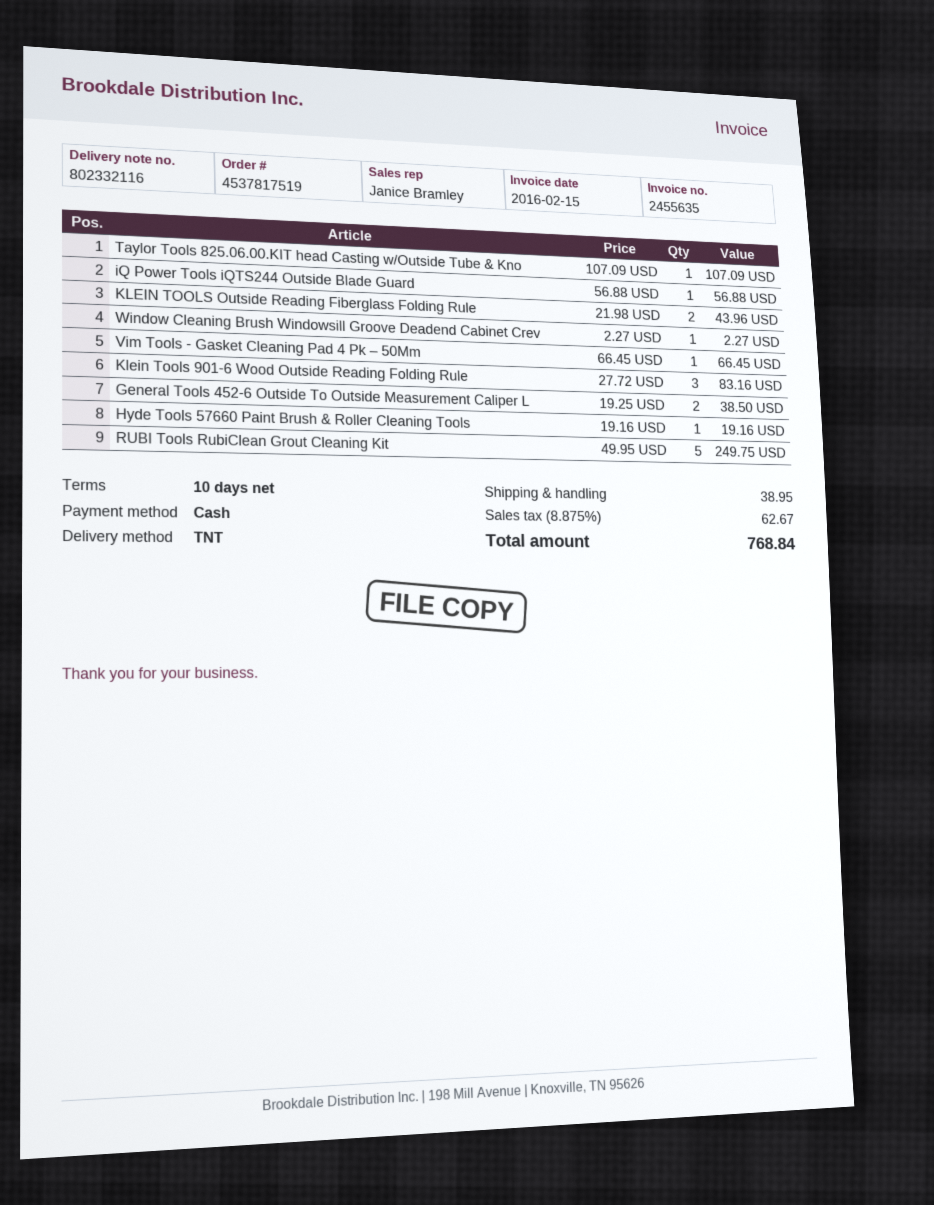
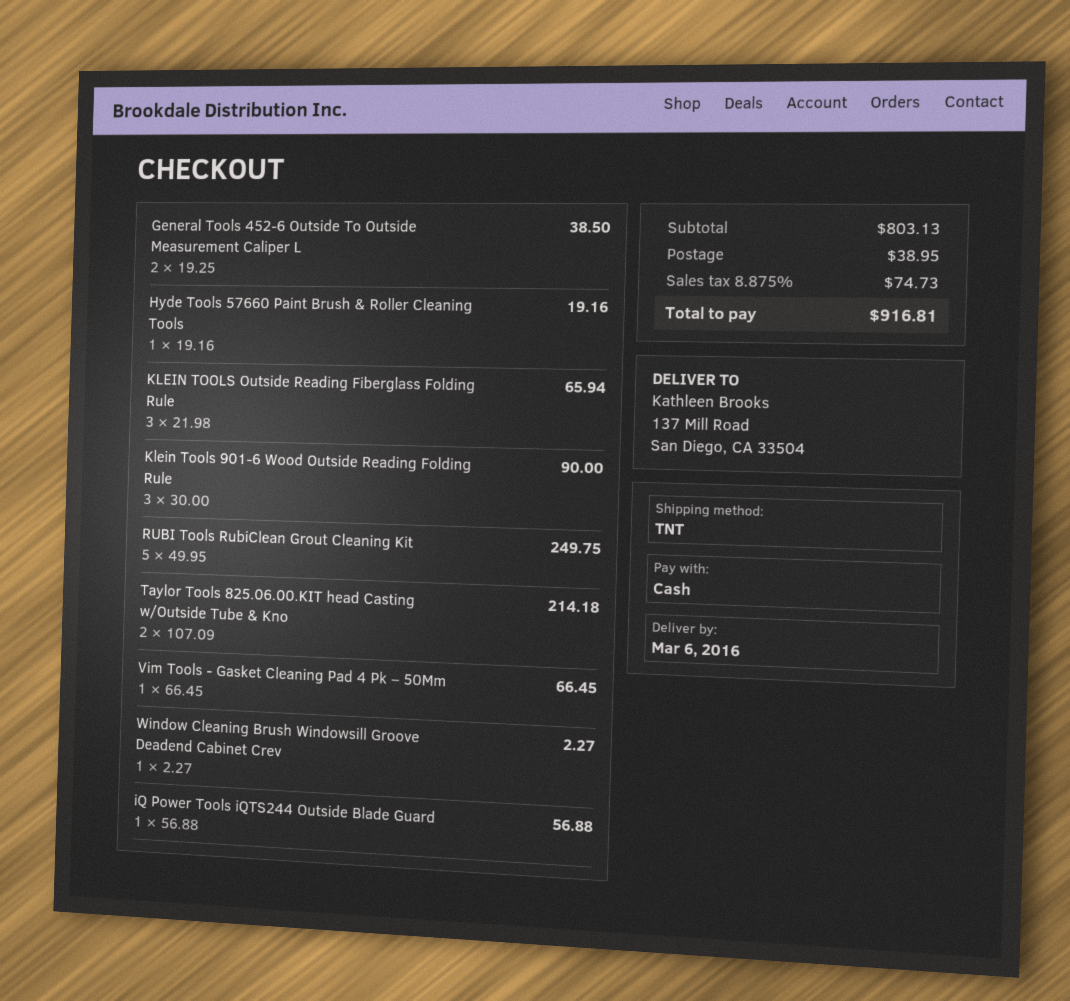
Taylor Tools 825.06.00.KIT head Casting w/Outside Tube & Kno: 1 x 107.09 = 107.09 -> 2 x 107.09 = 214.18
KLEIN TOOLS Outside Reading Fiberglass Folding Rule: 2 x 21.98 = 43.96 -> 3 x 21.98 = 65.94
Klein Tools 901-6 Wood Outside Reading Folding Rule: 3 x 27.72 = 83.16 -> 3 x 30.00 = 90.00
tax: 8.875% = 62.67 -> 8.875% = 74.73
total: 768.84 -> 916.81

